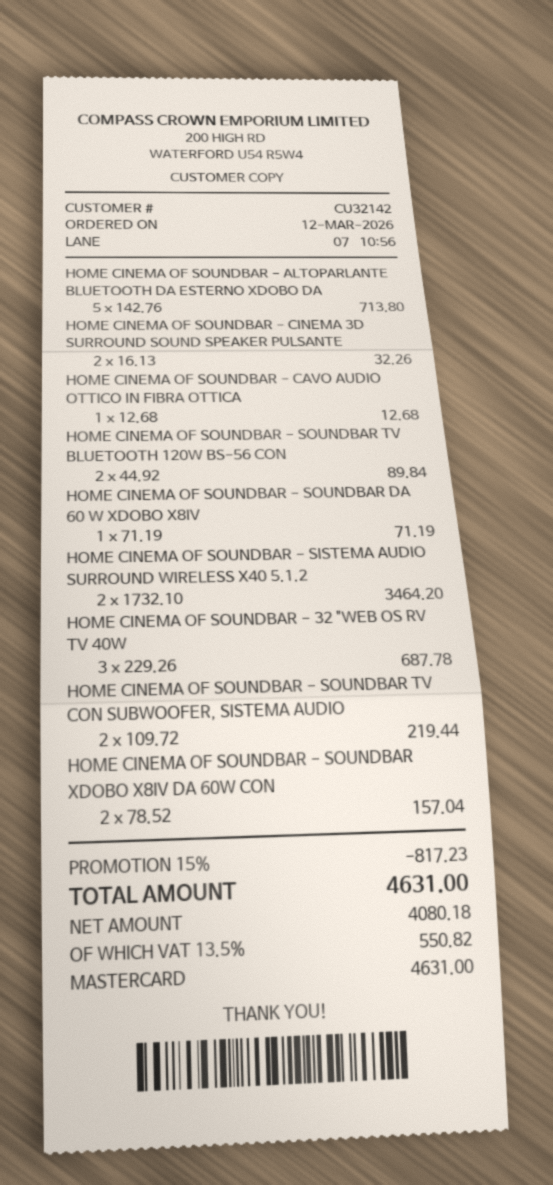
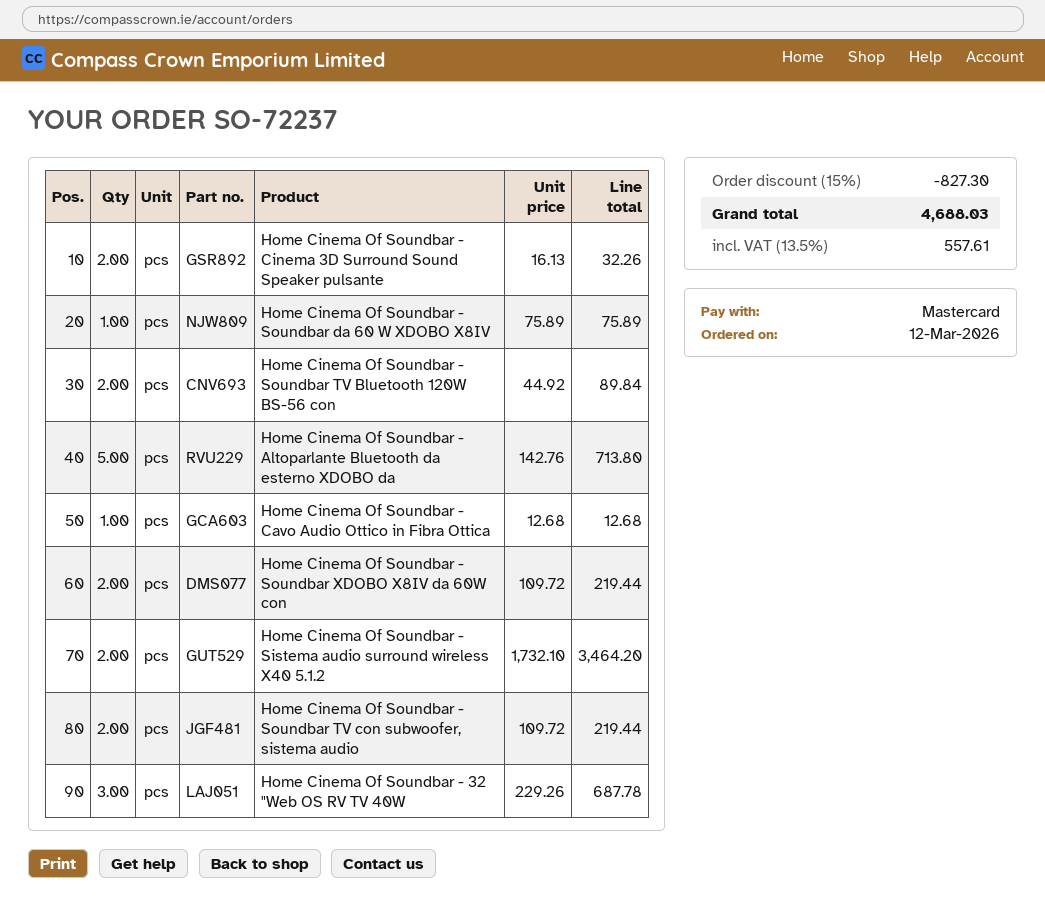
HOME CINEMA OF SOUNDBAR - SOUNDBAR DA 60 W XDOBO X8IV: 1 x 71.19 = 71.19 -> 1 x 75.89 = 75.89
HOME CINEMA OF SOUNDBAR - SOUNDBAR XDOBO X8IV DA 60W CON: 2 x 78.52 = 157.04 -> 2 x 109.72 = 219.44
discount: 15% = 817.23 -> 15% = 827.30
tax: 13.5% = 550.82 -> 13.5% = 557.61
total: 4631.00 -> 4688.03

